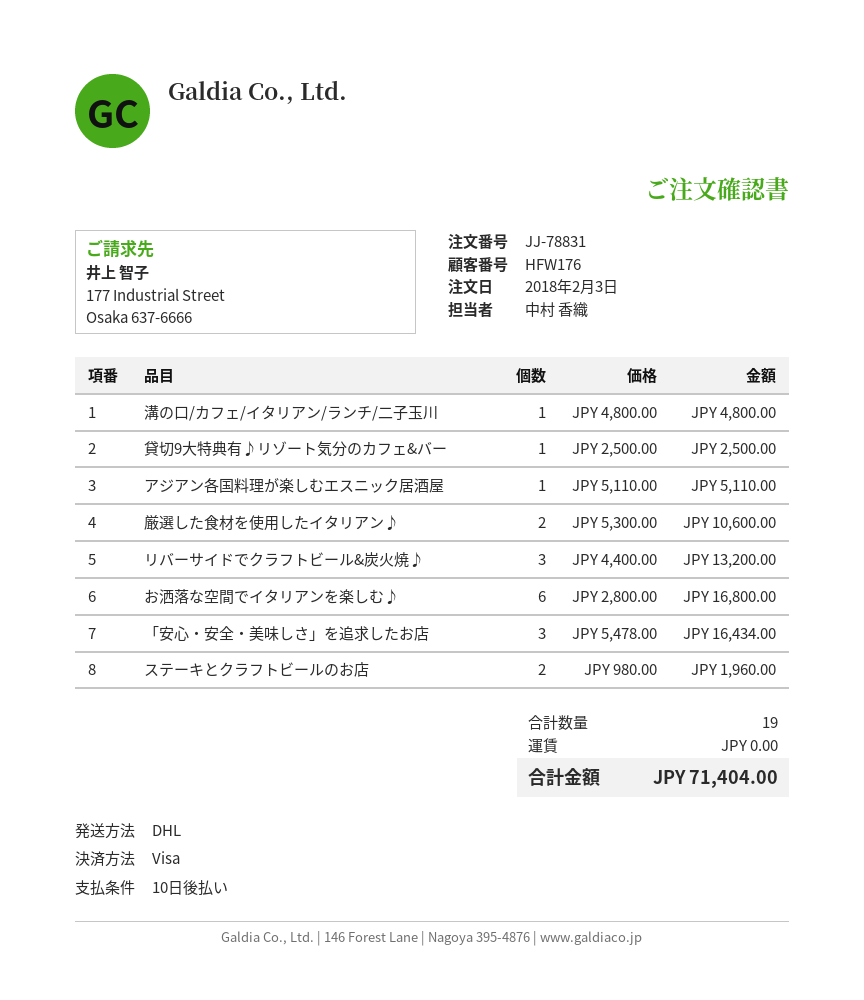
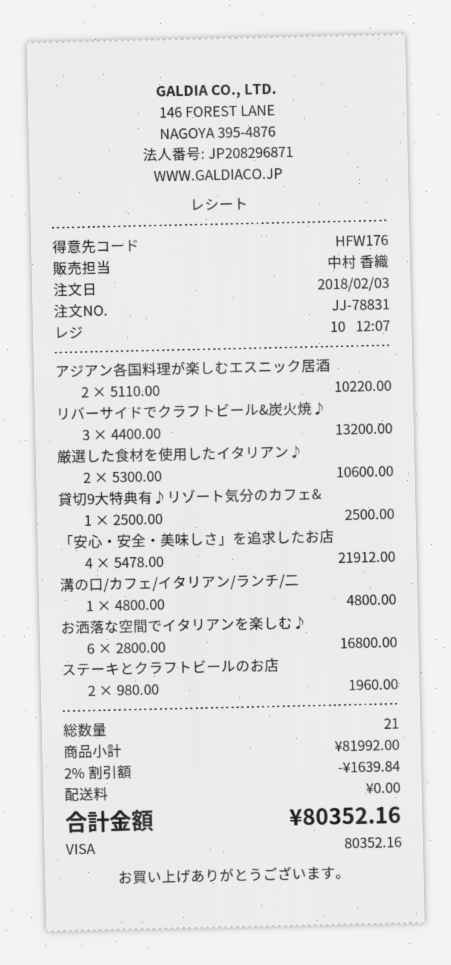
アジアン各国料理が楽しむエスニック居酒屋: 1 x 5110.00 = 5110.00 -> 2 x 5110.00 = 10220.00
「安心・安全・美味しさ」を追求したお店: 3 x 5478.00 = 16434.00 -> 4 x 5478.00 = 21912.00
total quantity: 19 -> 21
discount: none -> 2% = 1639.84
total: 71404.00 -> 80352.16

